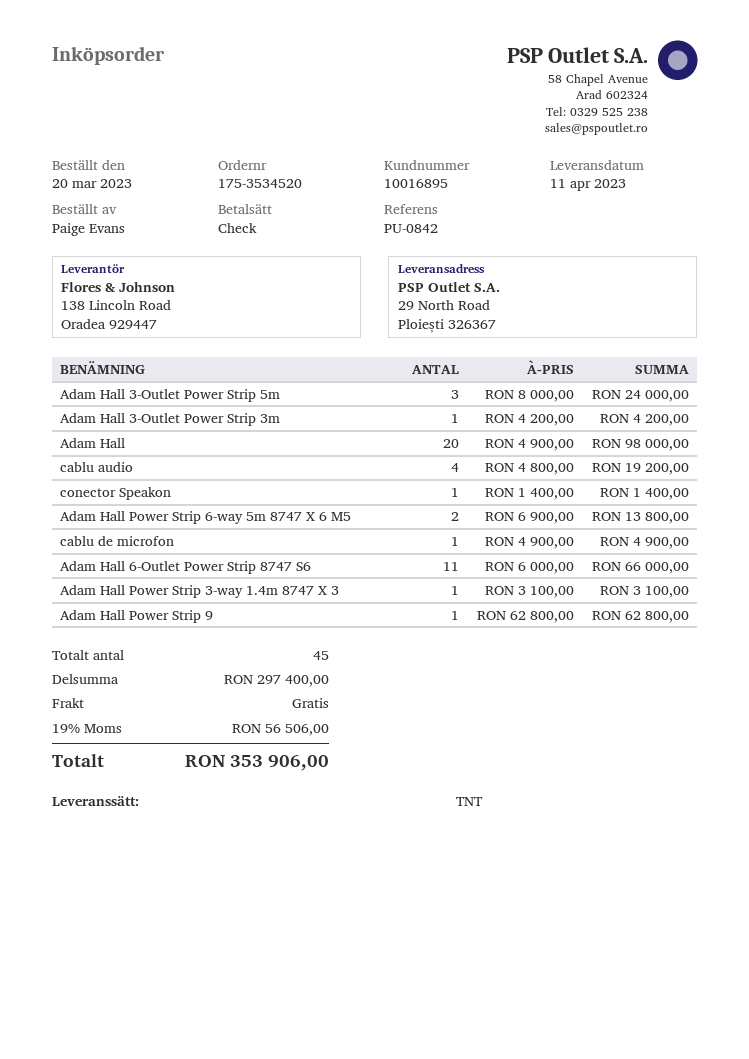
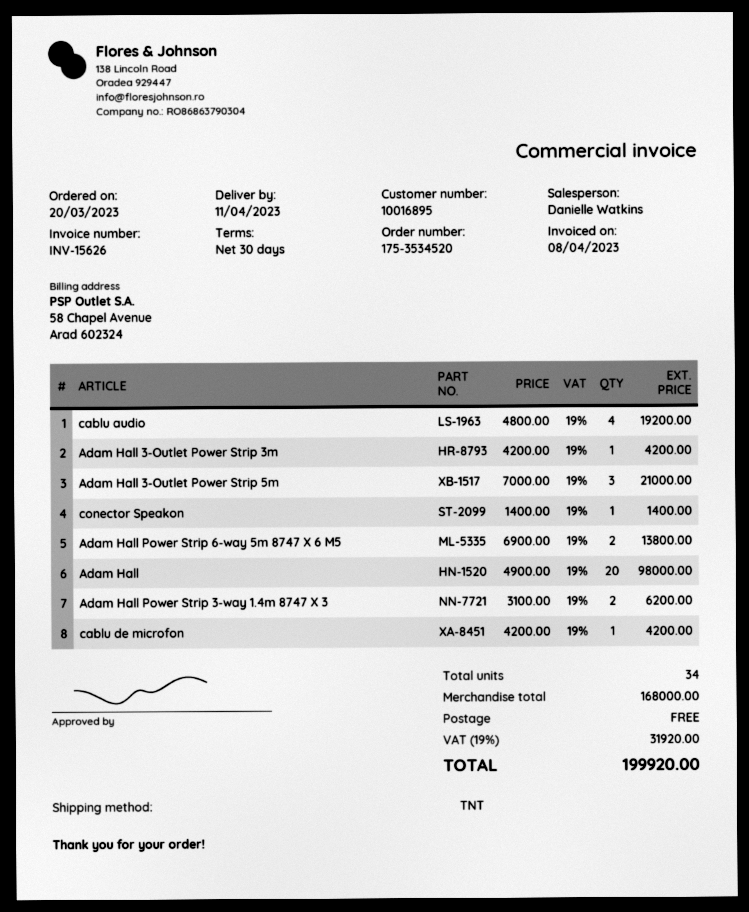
Adam Hall 3-Outlet Power Strip 5m: 3 x 8000.00 = 24000.00 -> 3 x 7000.00 = 21000.00
cablu de microfon: 1 x 4900.00 = 4900.00 -> 1 x 4200.00 = 4200.00
Adam Hall 6-Outlet Power Strip 8747 S6: 11 x 6000.00 = 66000.00 -> none
Adam Hall Power Strip 3-way 1.4m 8747 X 3: 1 x 3100.00 = 3100.00 -> 2 x 3100.00 = 6200.00
Adam Hall Power Strip 9: 1 x 62800.00 = 62800.00 -> none
total quantity: 45 -> 34
subtotal: 297400.00 -> 168000.00
tax: 19% = 56506.00 -> 19% = 31920.00
total: 353906.00 -> 199920.00

